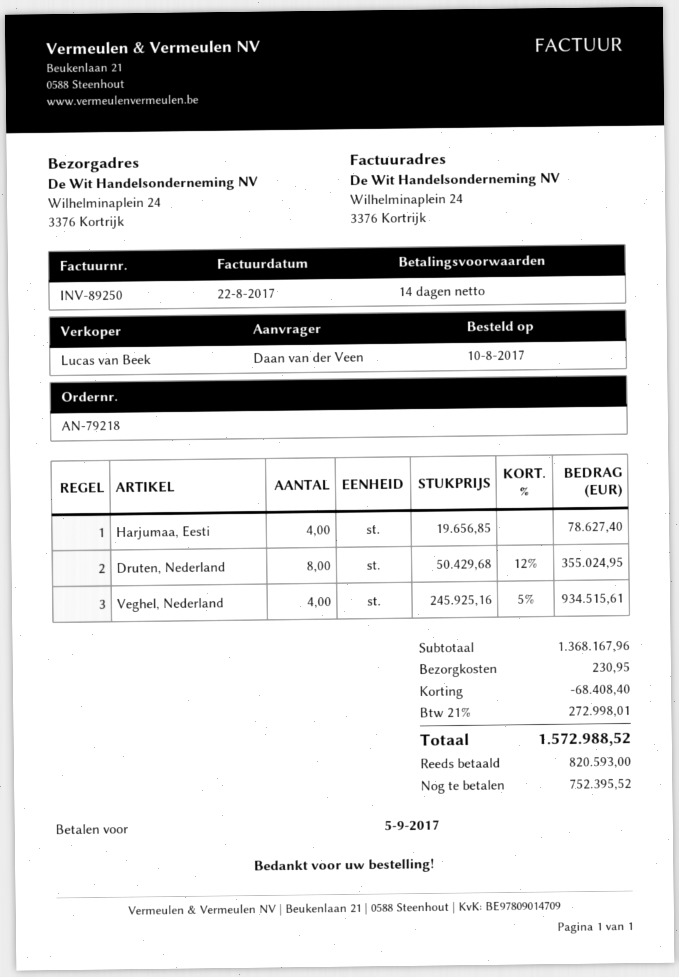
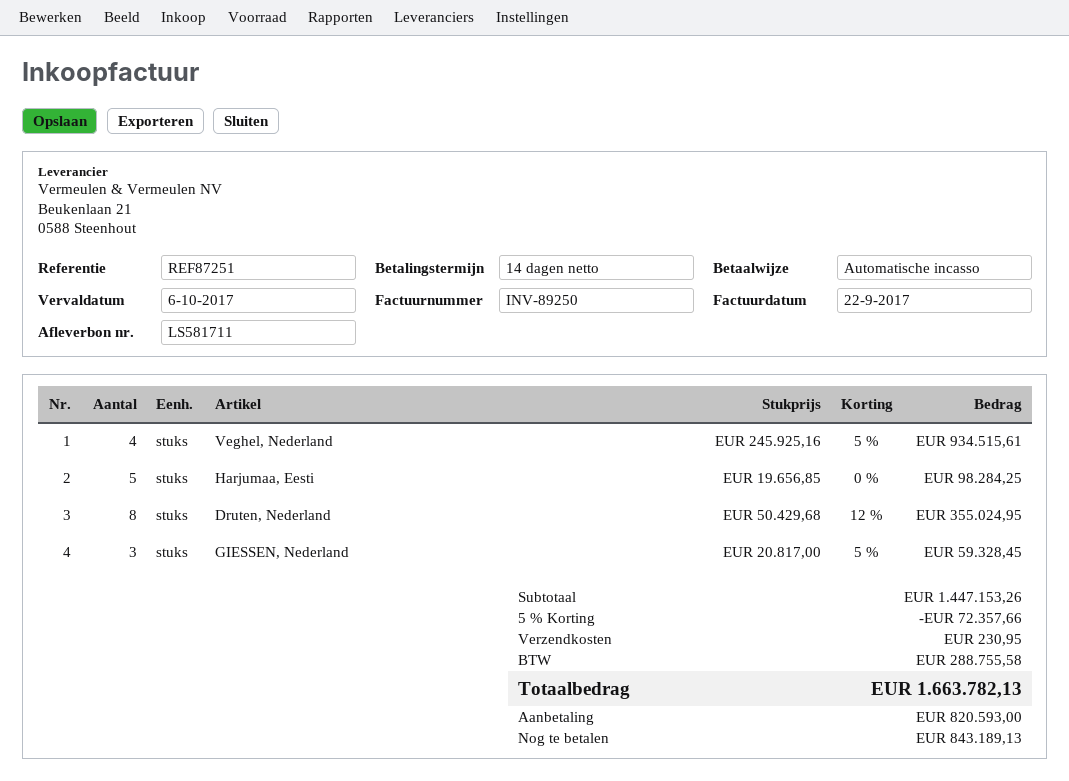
invoice date: 2017-08-22 -> 2017-09-22
due date: 2017-09-05 -> 2017-10-06
Harjumaa, Eesti: 4 x 19656.85 = 78627.40 -> 5 x 19656.85 = 98284.25
GIESSEN, Nederland: none -> 3 x 20817.00 - 5% = 59328.45
subtotal: 1368167.96 -> 1447153.26
discount: 68408.40 -> 72357.66
tax: 272998.01 -> 288755.58
total: 1572988.52 -> 1663782.13
balance: 752395.52 -> 843189.13

